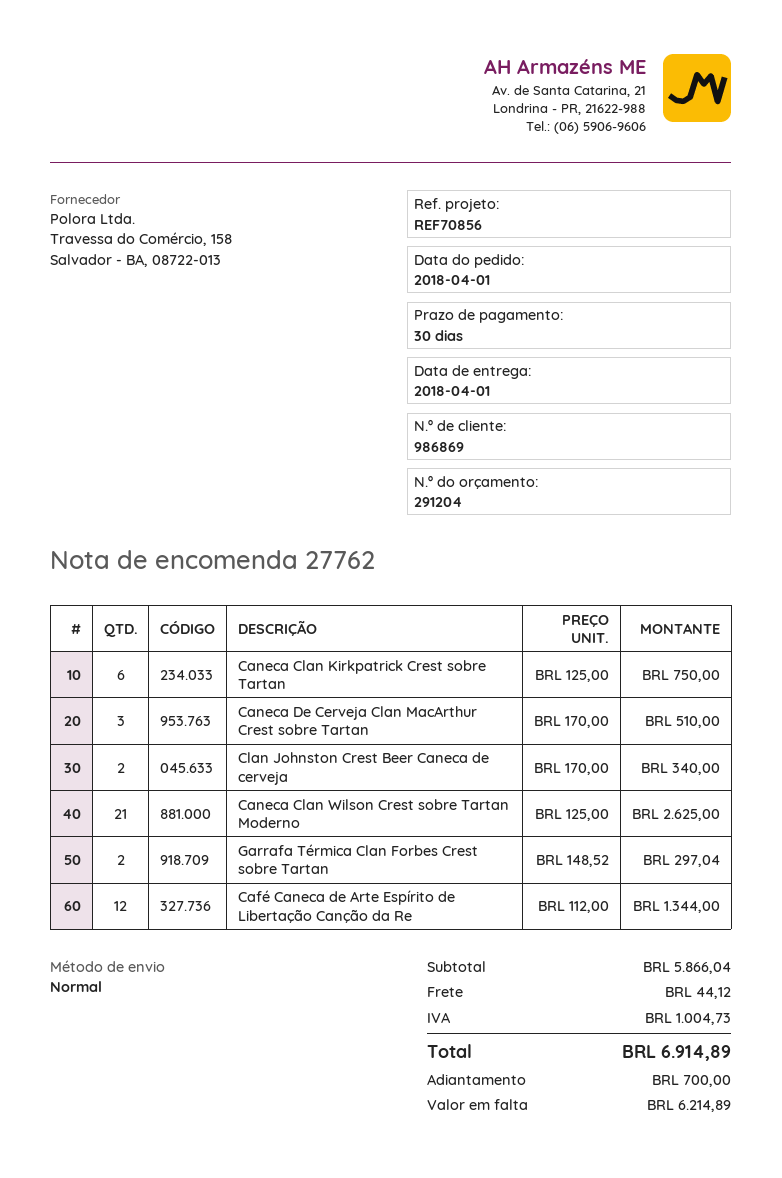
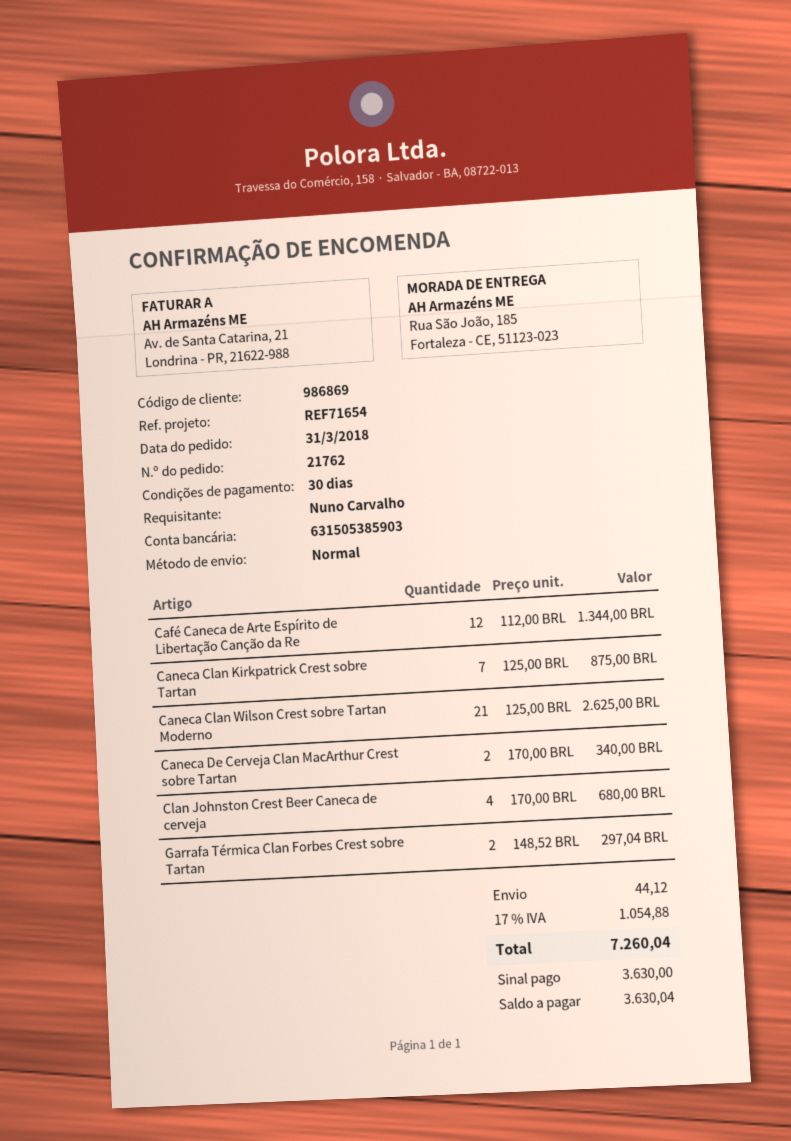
order number: 27762 -> 21762
order date: 2018-04-01 -> 2018-03-31
reference: REF70856 -> REF71654
Caneca Clan Kirkpatrick Crest sobre Tartan: 6 x 125.00 = 750.00 -> 7 x 125.00 = 875.00
Caneca De Cerveja Clan MacArthur Crest sobre Tartan: 3 x 170.00 = 510.00 -> 2 x 170.00 = 340.00
Clan Johnston Crest Beer Caneca de cerveja: 2 x 170.00 = 340.00 -> 4 x 170.00 = 680.00
tax: 1004.73 -> 1054.88
total: 6914.89 -> 7260.04
deposit: 700.00 -> 3630.00
balance: 6214.89 -> 3630.04

